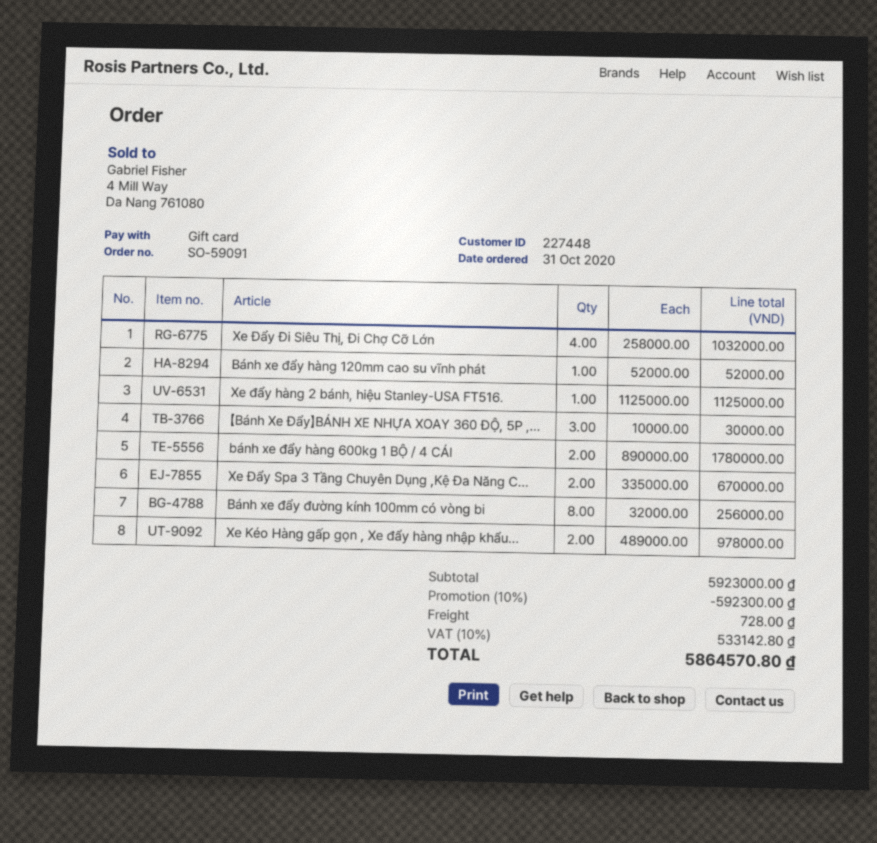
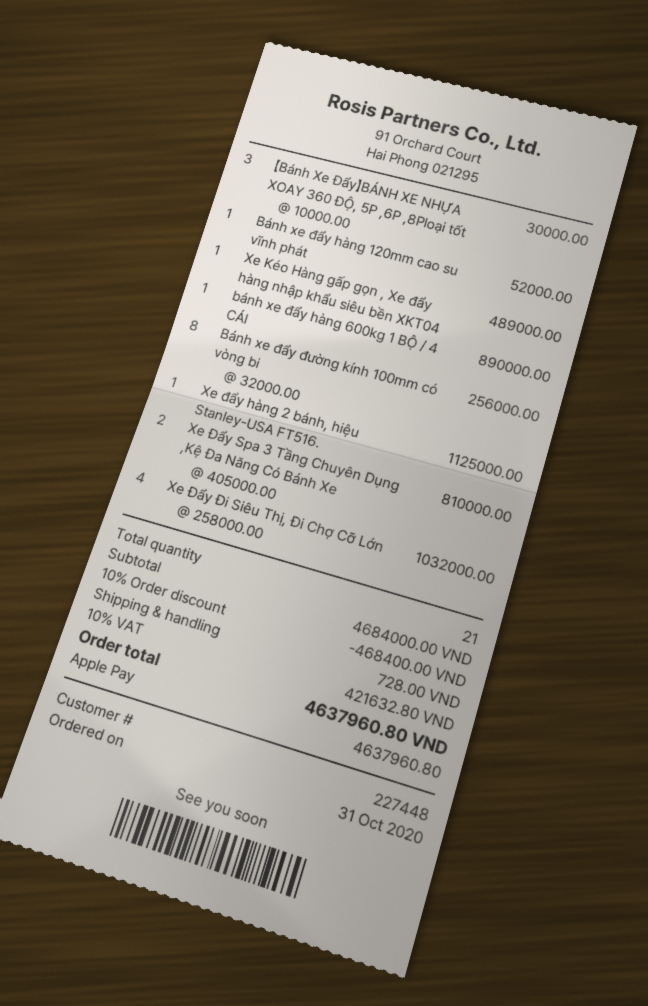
payment method: gift card -> Apple Pay
bánh xe đẩy hàng 600kg 1 BỘ / 4 CÁI: 2 x 890000.00 = 1780000.00 -> 1 x 890000.00 = 890000.00
Xe Đẩy Spa 3 Tầng Chuyên Dụng ,Kệ Đa Năng C...: 2 x 335000.00 = 670000.00 -> 2 x 405000.00 = 810000.00
Xe Kéo Hàng gấp gọn , Xe đẩy hàng nhập khẩu...: 2 x 489000.00 = 978000.00 -> 1 x 489000.00 = 489000.00
subtotal: 5923000.00 -> 4684000.00
discount: 10% = 592300.00 -> 10% = 468400.00
tax: 10% = 533142.80 -> 10% = 421632.80
total: 5864570.80 -> 4637960.80

